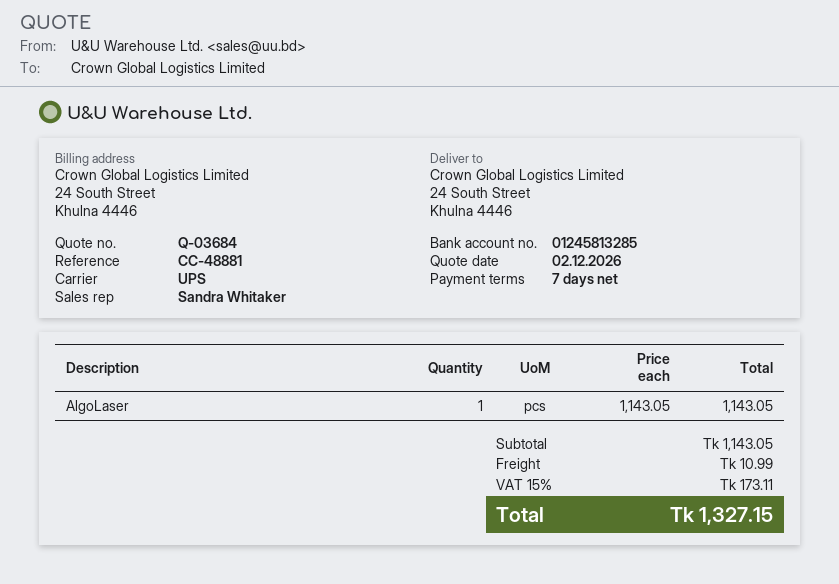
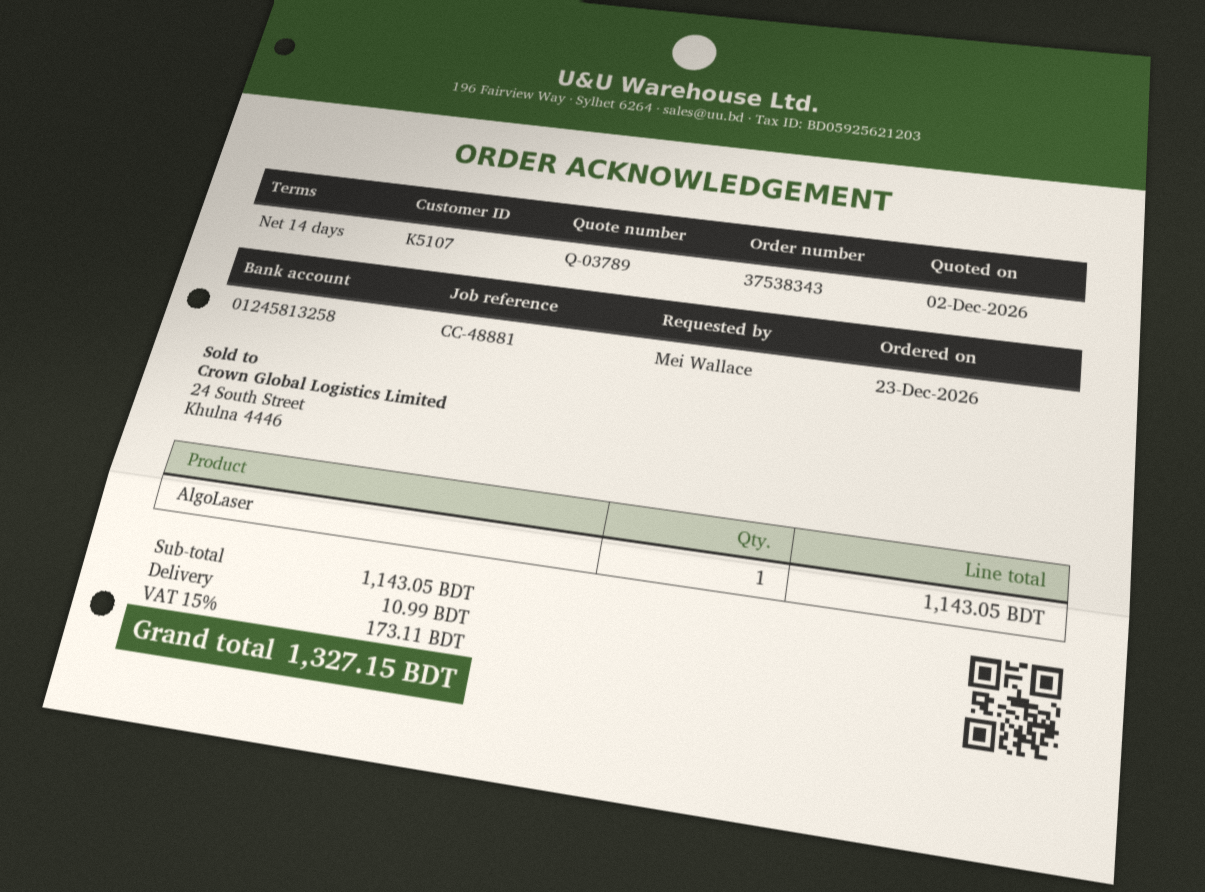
quote number: Q-03684 -> Q-03789
payment terms: 7 days -> 14 days
bank account: 01245813285 -> 01245813258

